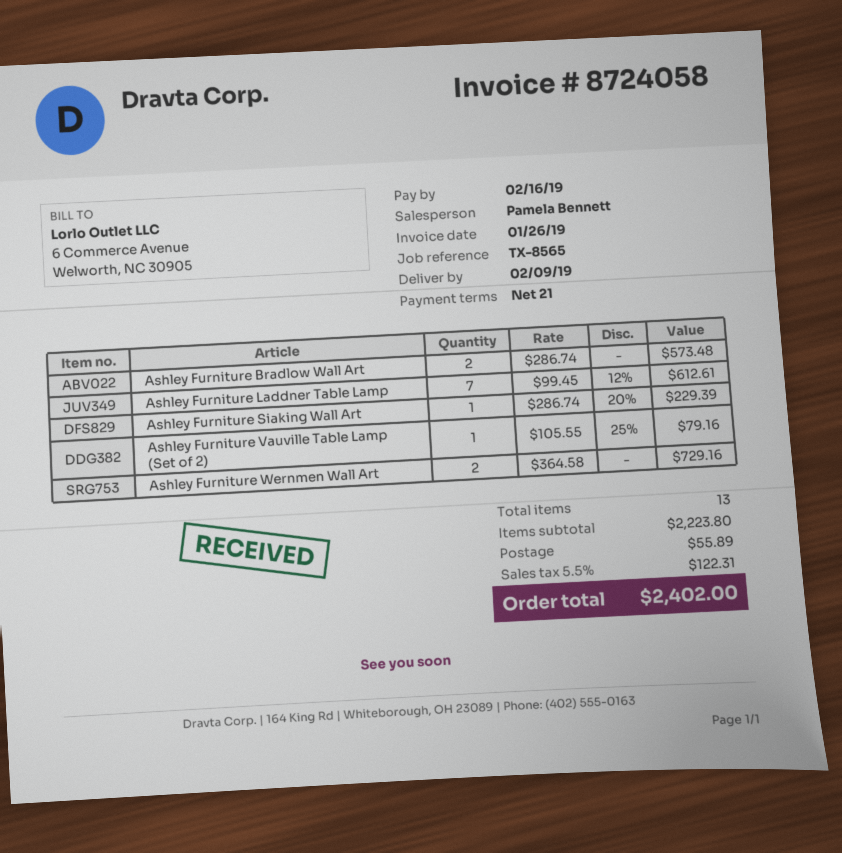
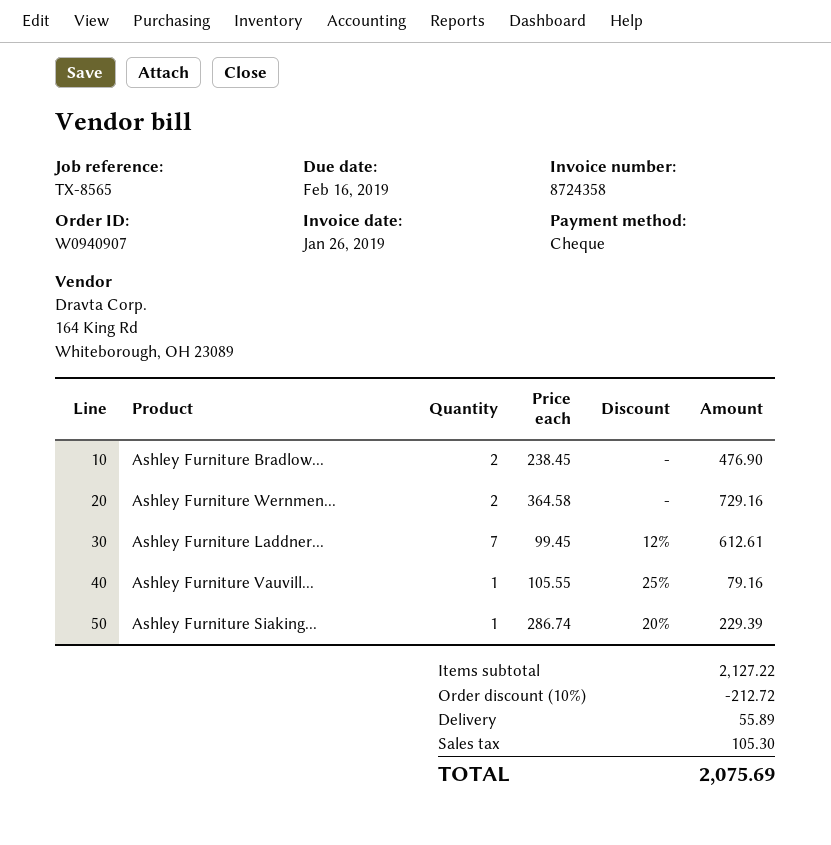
invoice number: 8724058 -> 8724358
Ashley Furniture Bradlow Wall Art: 2 x 286.74 = 573.48 -> 2 x 238.45 = 476.90
subtotal: 2223.80 -> 2127.22
discount: none -> 10% = 212.72
tax: 122.31 -> 105.30
total: 2402.00 -> 2075.69

